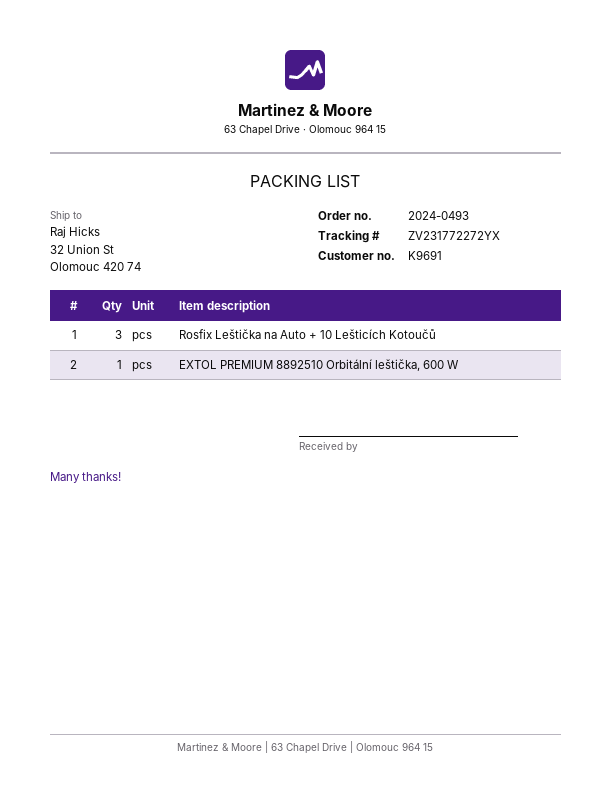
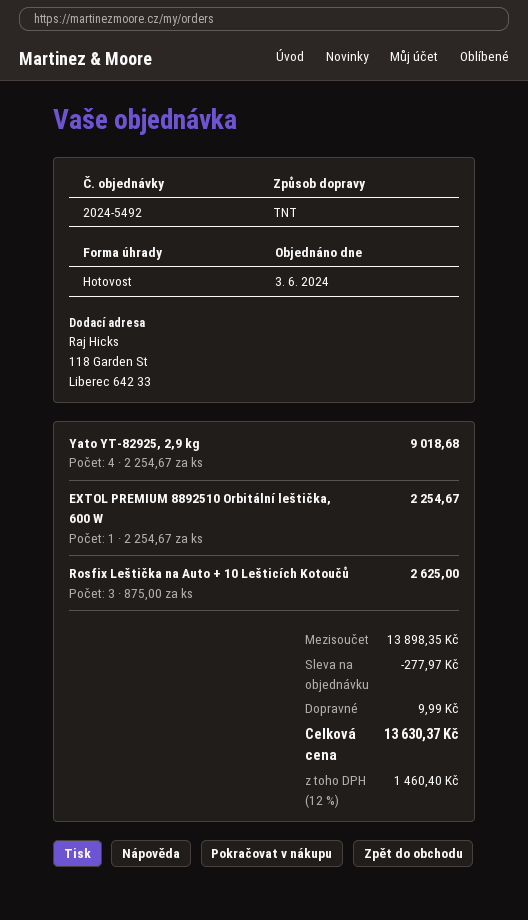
order number: 2024-0493 -> 2024-5492
ship to: 32 Union St, Olomouc 420 74 -> 118 Garden St, Liberec 642 33
Yato YT-82925, 2,9 kg: none -> 4

